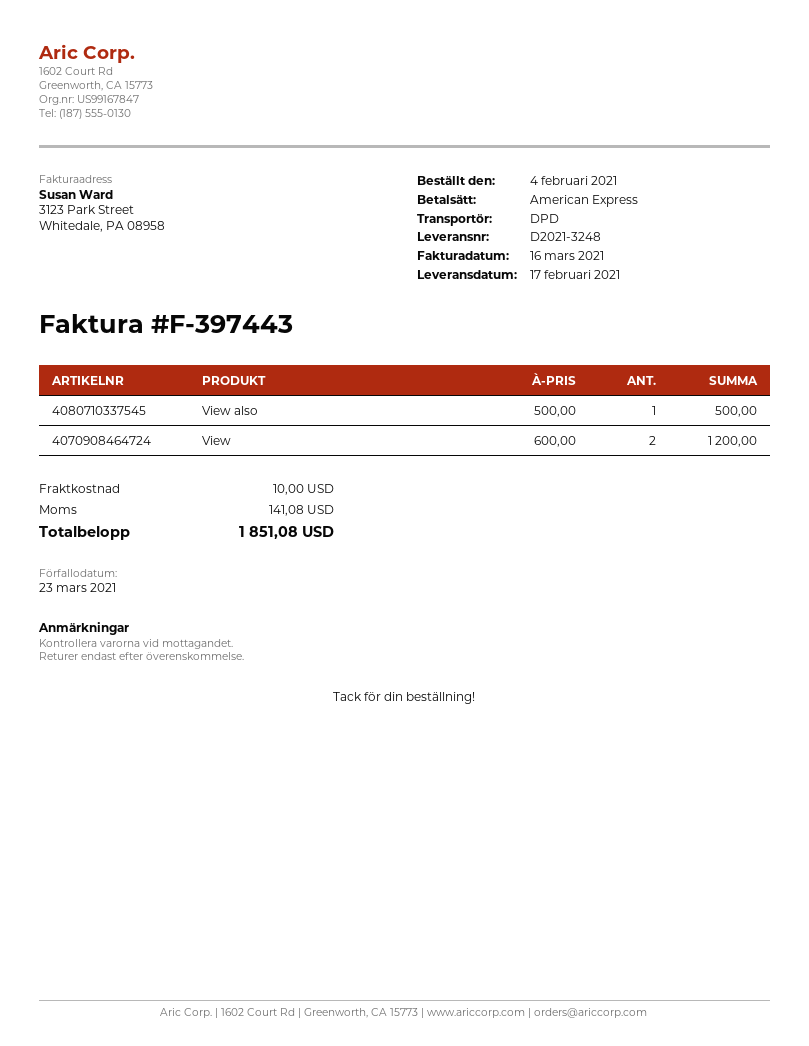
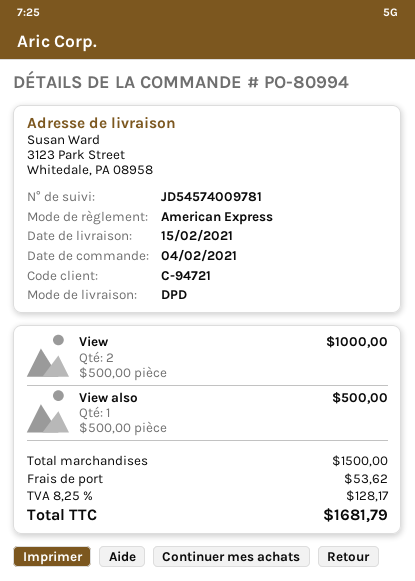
delivery date: 2021-02-17 -> 2021-02-15
View: 2 x 600.00 = 1200.00 -> 2 x 500.00 = 1000.00
shipping: 10.00 -> 53.62
tax: 141.08 -> 128.17
total: 1851.08 -> 1681.79

